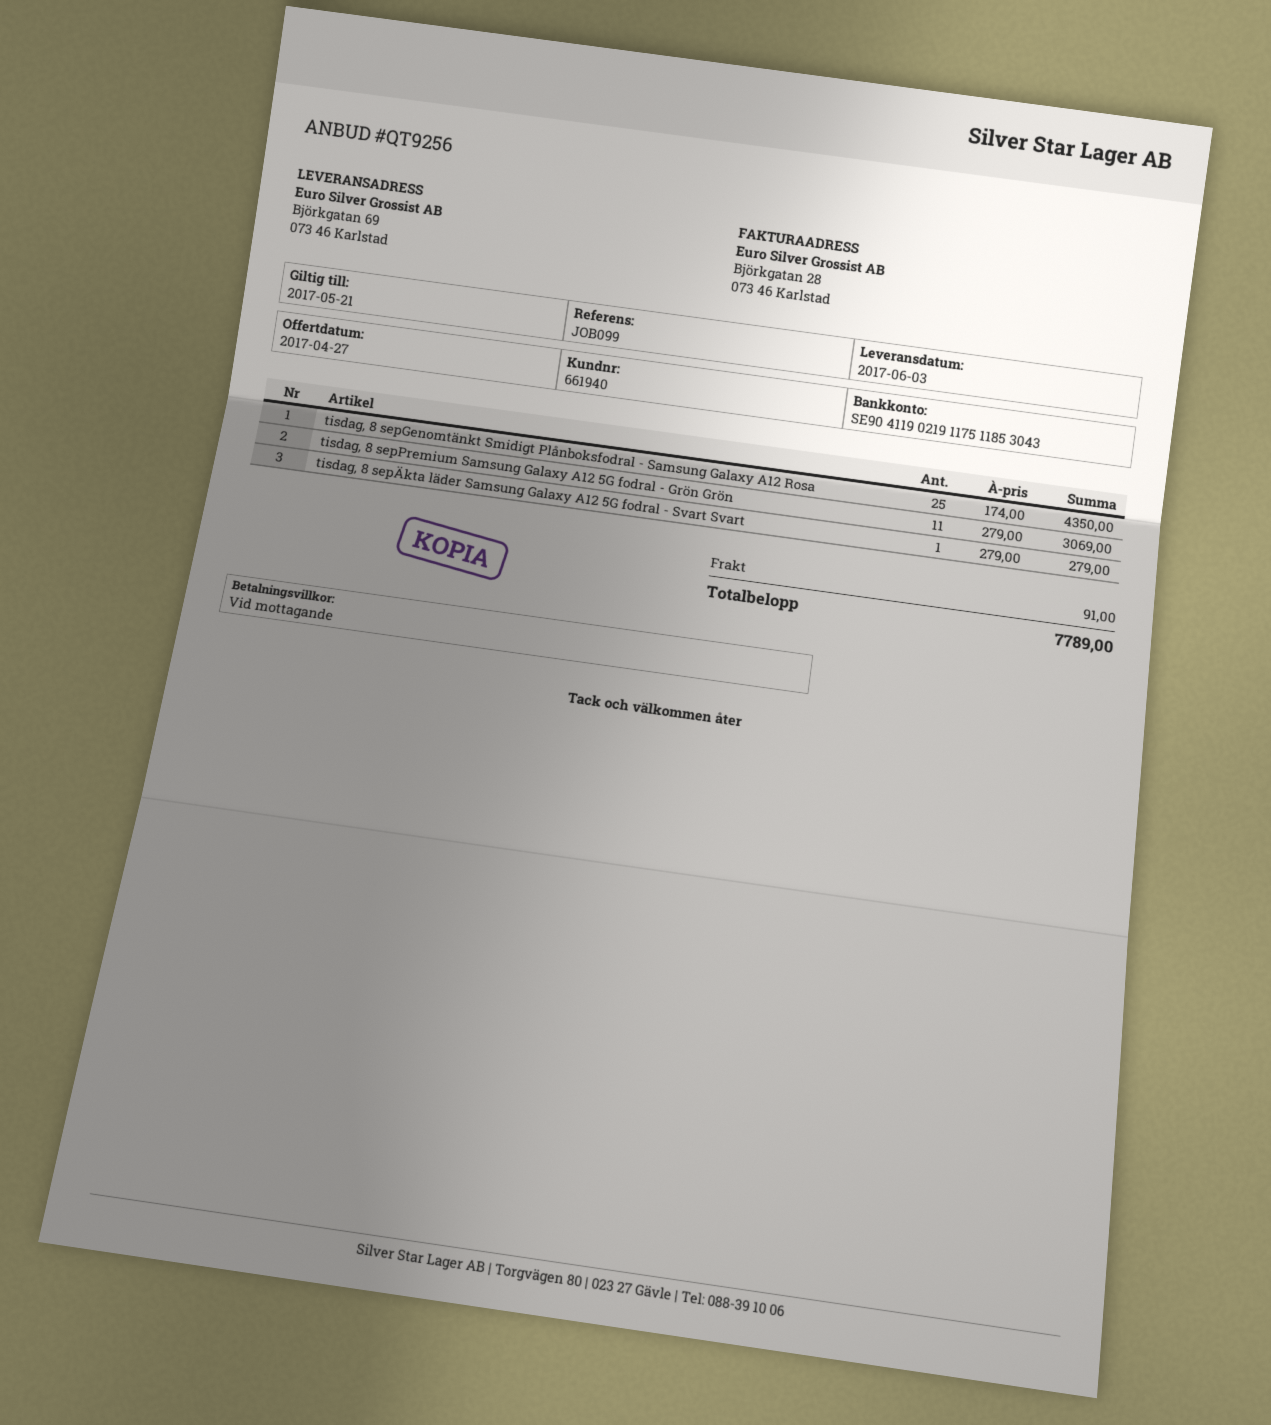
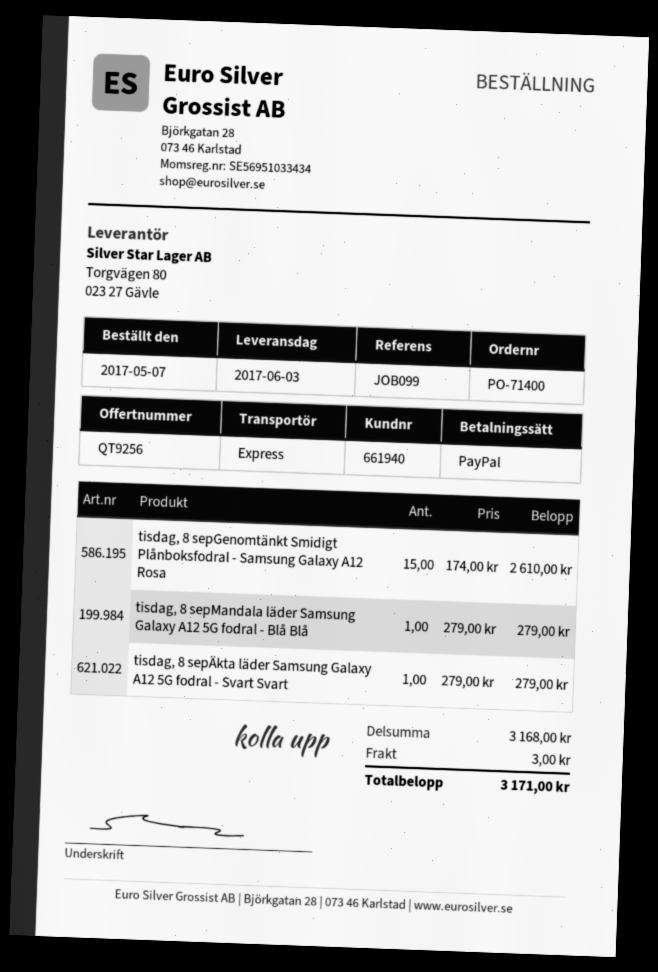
tisdag, 8 sepGenomtänkt Smidigt Plånboksfodral - Samsung Galaxy A12 Rosa: 25 x 174.00 = 4350.00 -> 15 x 174.00 = 2610.00
tisdag, 8 sepPremium Samsung Galaxy A12 5G fodral - Grön Grön: 11 x 279.00 = 3069.00 -> none
tisdag, 8 sepMandala läder Samsung Galaxy A12 5G fodral - Blå Blå: none -> 1 x 279.00 = 279.00
shipping: 91.00 -> 3.00
total: 7789.00 -> 3171.00

